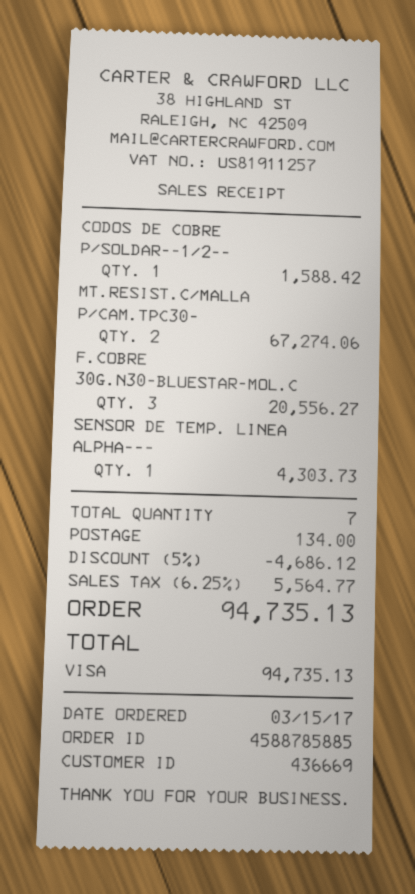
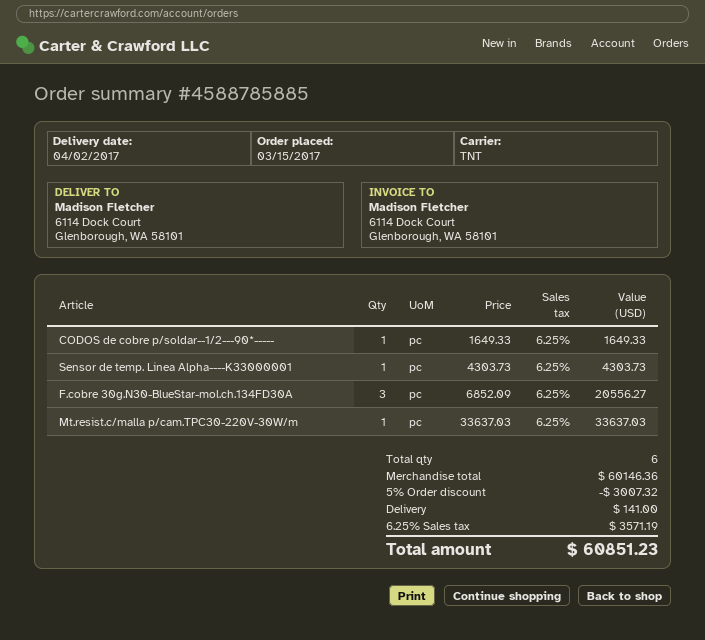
CODOS DE COBRE P/SOLDAR--1/2--: 1 for 1588.42 -> 1 for 1649.33
MT.RESIST.C/MALLA P/CAM.TPC30-: 2 for 67274.06 -> 1 for 33637.03
total quantity: 7 -> 6
discount: 5% = 4686.12 -> 5% = 3007.32
shipping: 134.00 -> 141.00
tax: 6.25% = 5564.77 -> 6.25% = 3571.19
total: 94735.13 -> 60851.23

